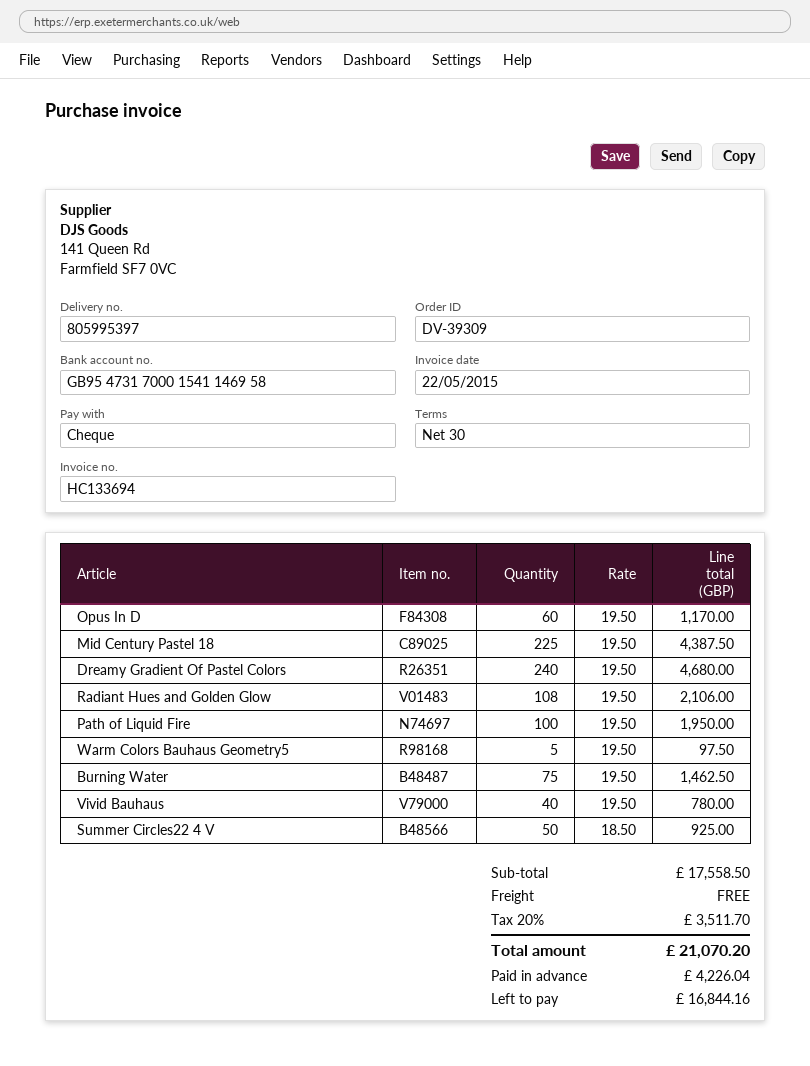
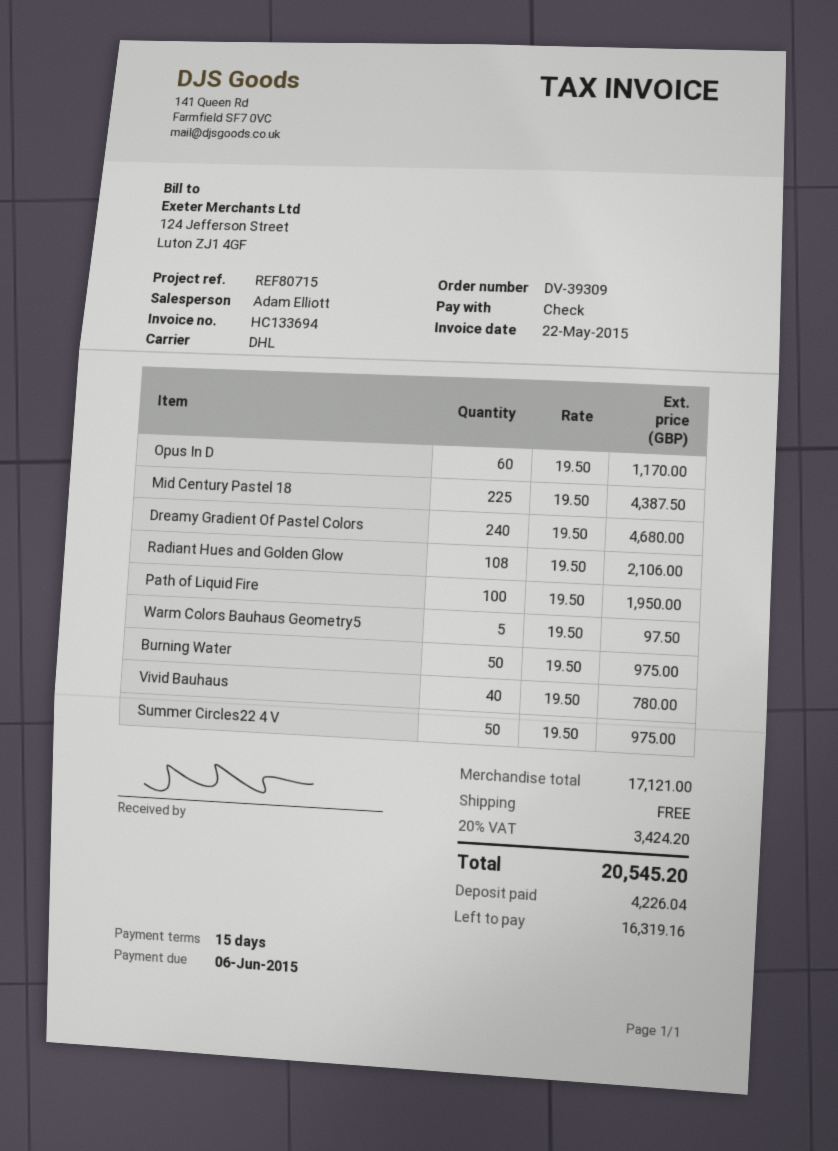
payment terms: 30 days -> 15 days
Burning Water: 75 x 19.50 = 1462.50 -> 50 x 19.50 = 975.00
Summer Circles22 4 V: 50 x 18.50 = 925.00 -> 50 x 19.50 = 975.00
subtotal: 17558.50 -> 17121.00
tax: 20% = 3511.70 -> 20% = 3424.20
total: 21070.20 -> 20545.20
balance: 16844.16 -> 16319.16

